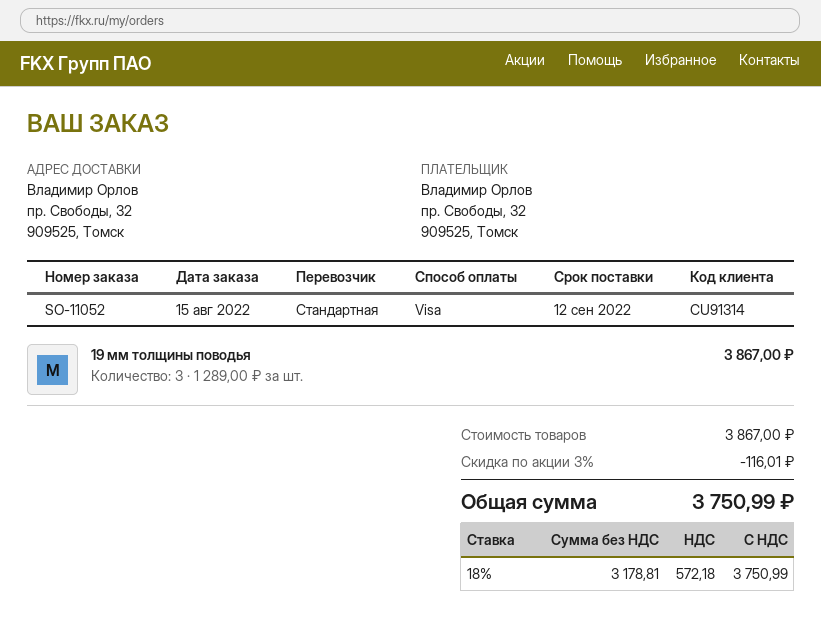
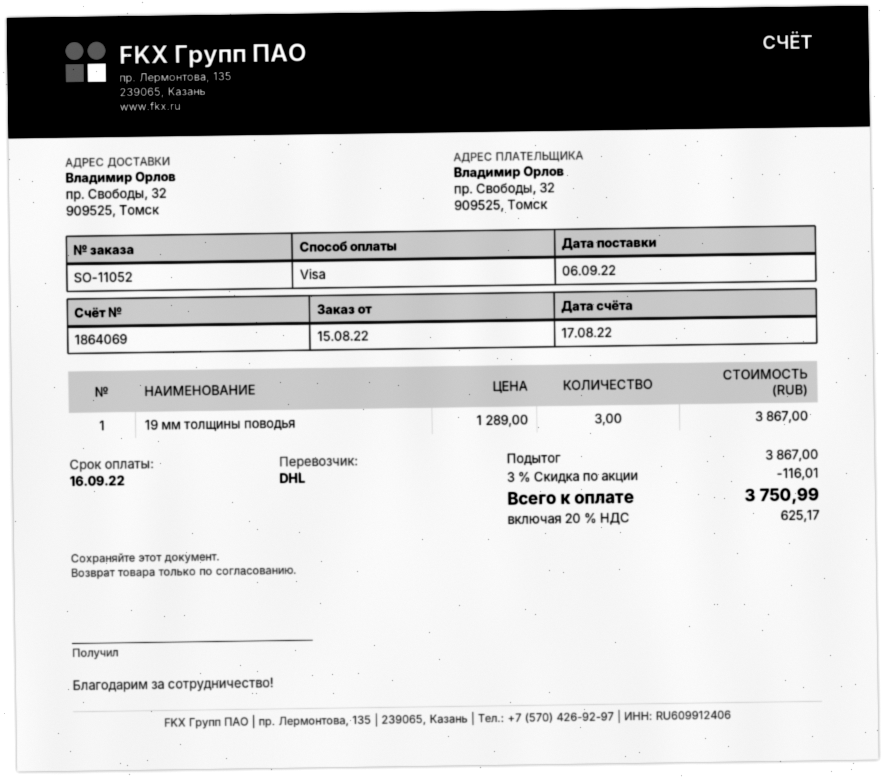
delivery date: 2022-09-12 -> 2022-09-06
shipping method: standard -> DHL
tax: 18% = 572.18 -> 20% = 625.17

